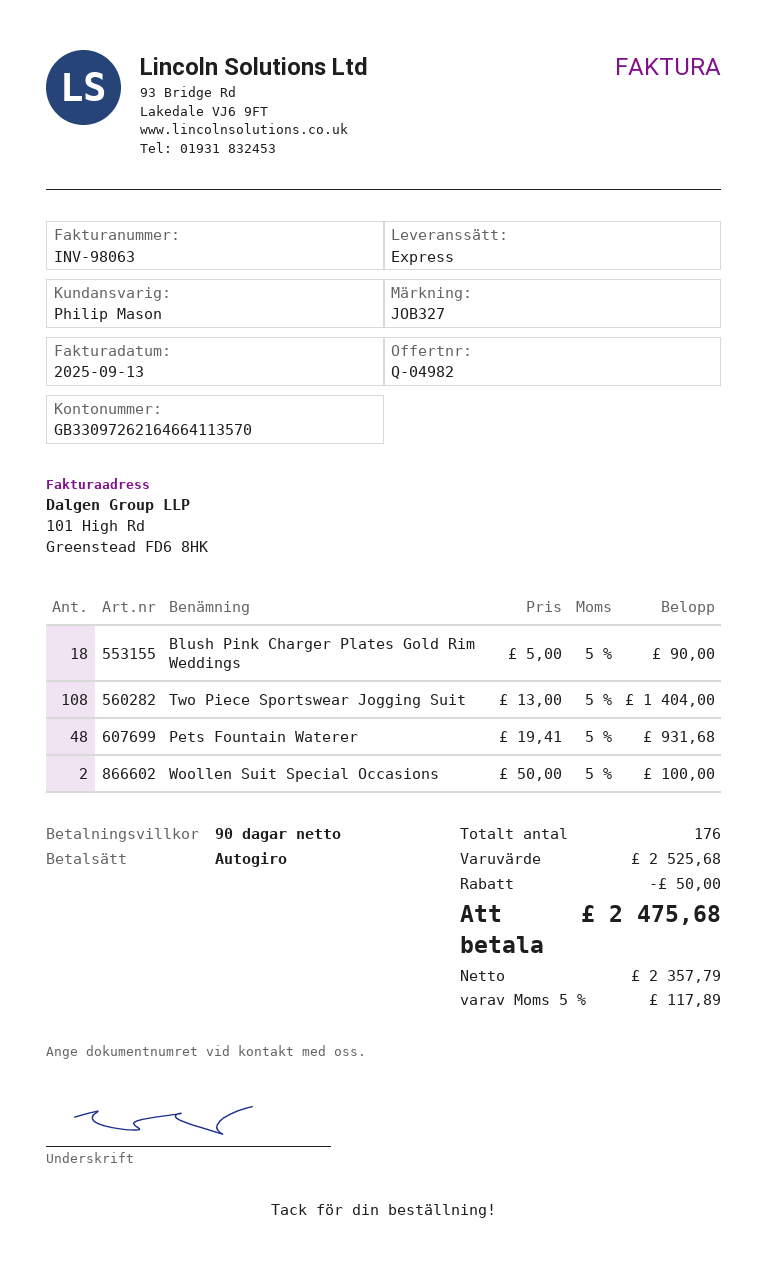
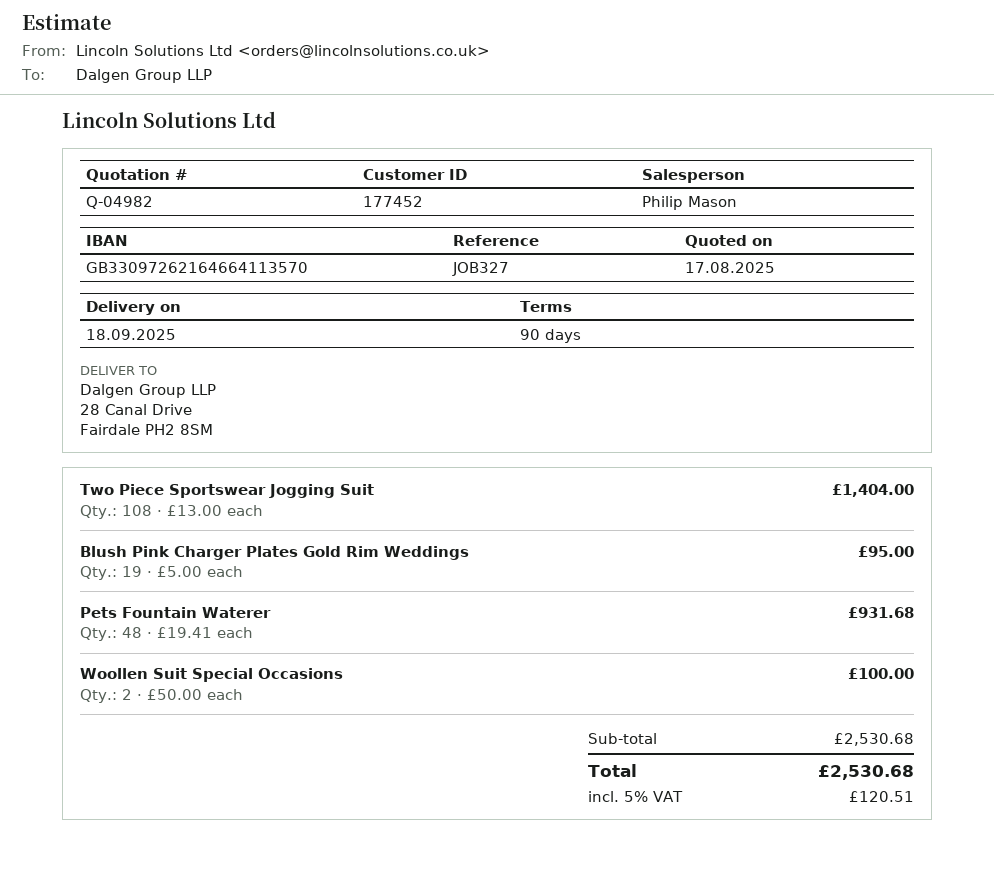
Blush Pink Charger Plates Gold Rim Weddings: 18 x 5.00 = 90.00 -> 19 x 5.00 = 95.00
subtotal: 2525.68 -> 2530.68
discount: 50.00 -> none
tax: 5% = 117.89 -> 5% = 120.51
total: 2475.68 -> 2530.68

